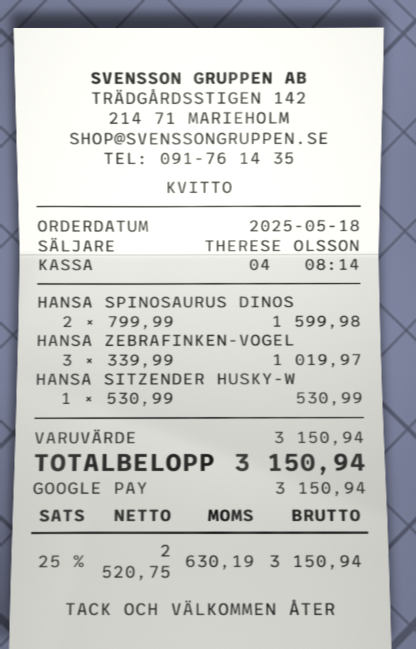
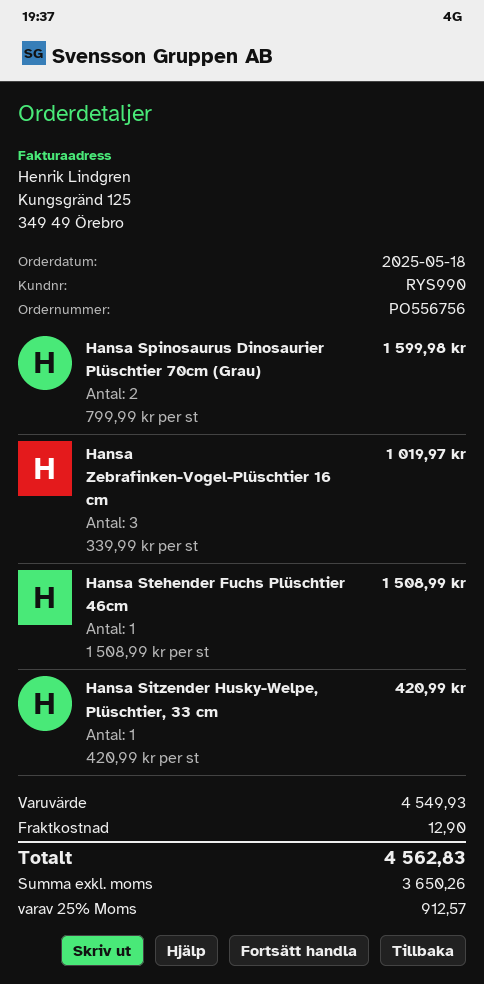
HANSA SITZENDER HUSKY-W: 1 x 530.99 = 530.99 -> 1 x 420.99 = 420.99
Hansa Stehender Fuchs Plüschtier 46cm: none -> 1 x 1508.99 = 1508.99
subtotal: 3150.94 -> 4549.93
shipping: none -> 12.90
net: 2520.75 -> 3650.26
tax: 25% = 630.19 -> 25% = 912.57
total: 3150.94 -> 4562.83

